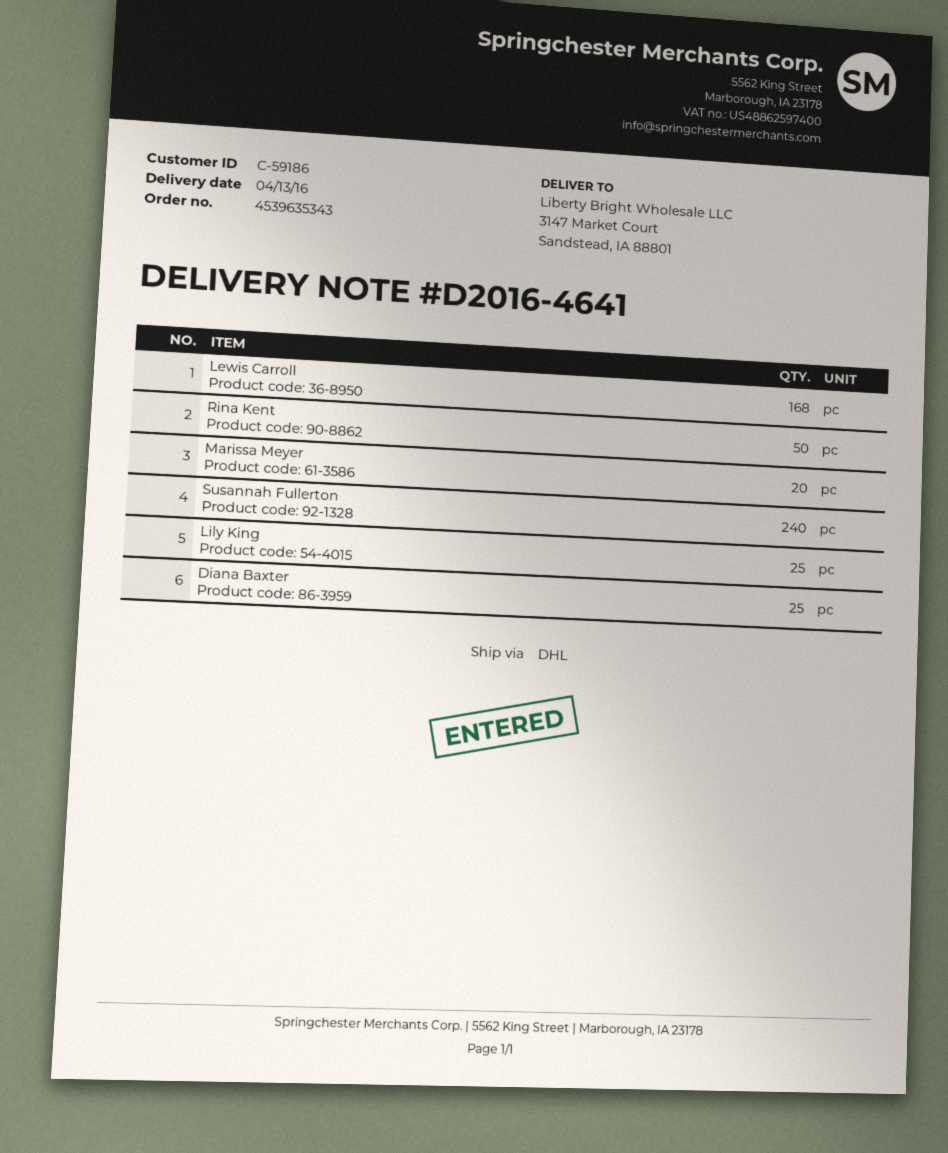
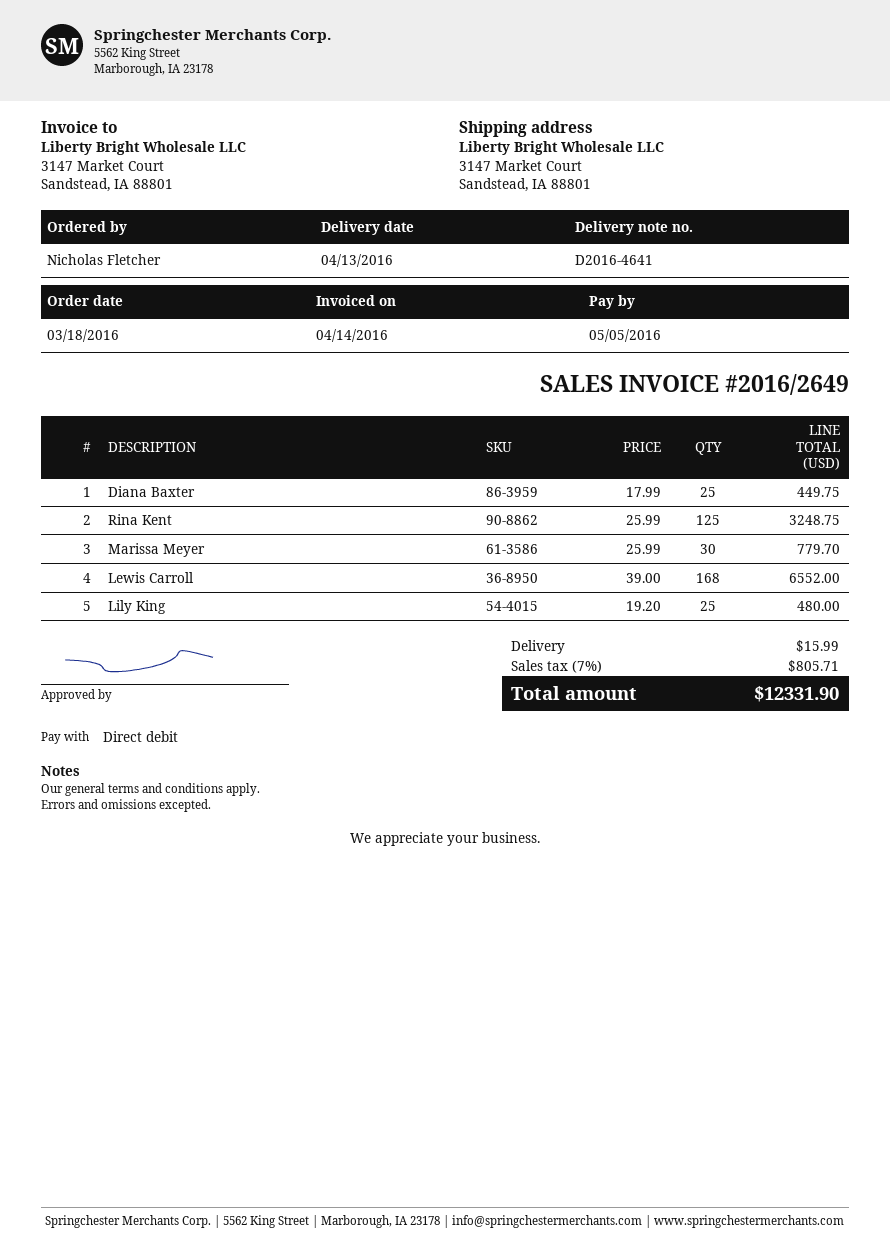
Rina Kent: 50 -> 125
Marissa Meyer: 20 -> 30
Susannah Fullerton: 240 -> none

